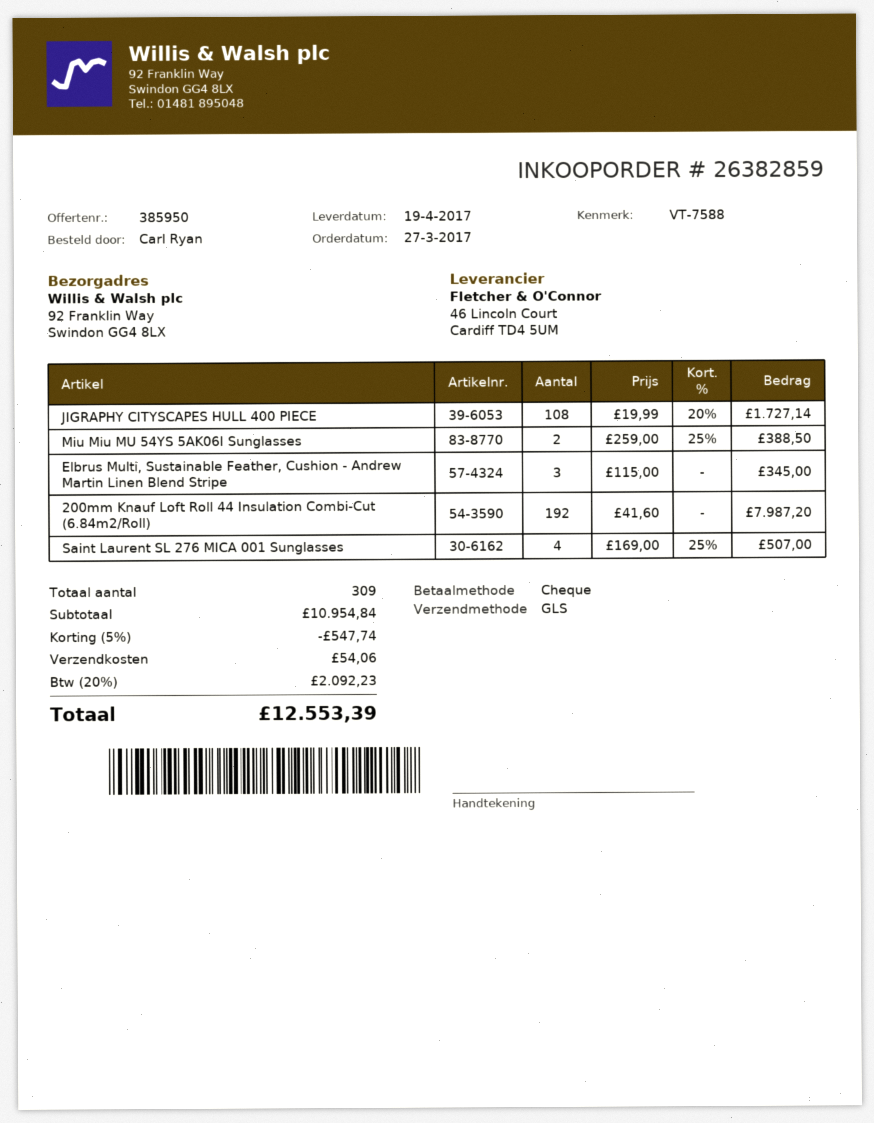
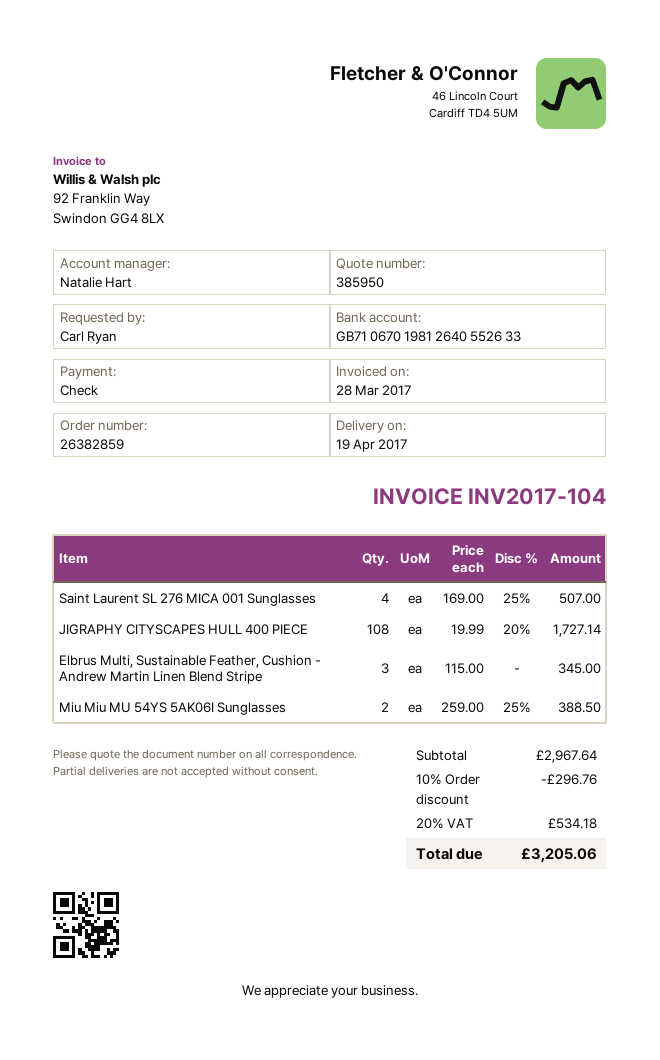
200mm Knauf Loft Roll 44 Insulation Combi-Cut (6.84m2/Roll): 192 x 41.60 = 7987.20 -> none
subtotal: 10954.84 -> 2967.64
discount: 5% = 547.74 -> 10% = 296.76
shipping: 54.06 -> none
tax: 20% = 2092.23 -> 20% = 534.18
total: 12553.39 -> 3205.06

